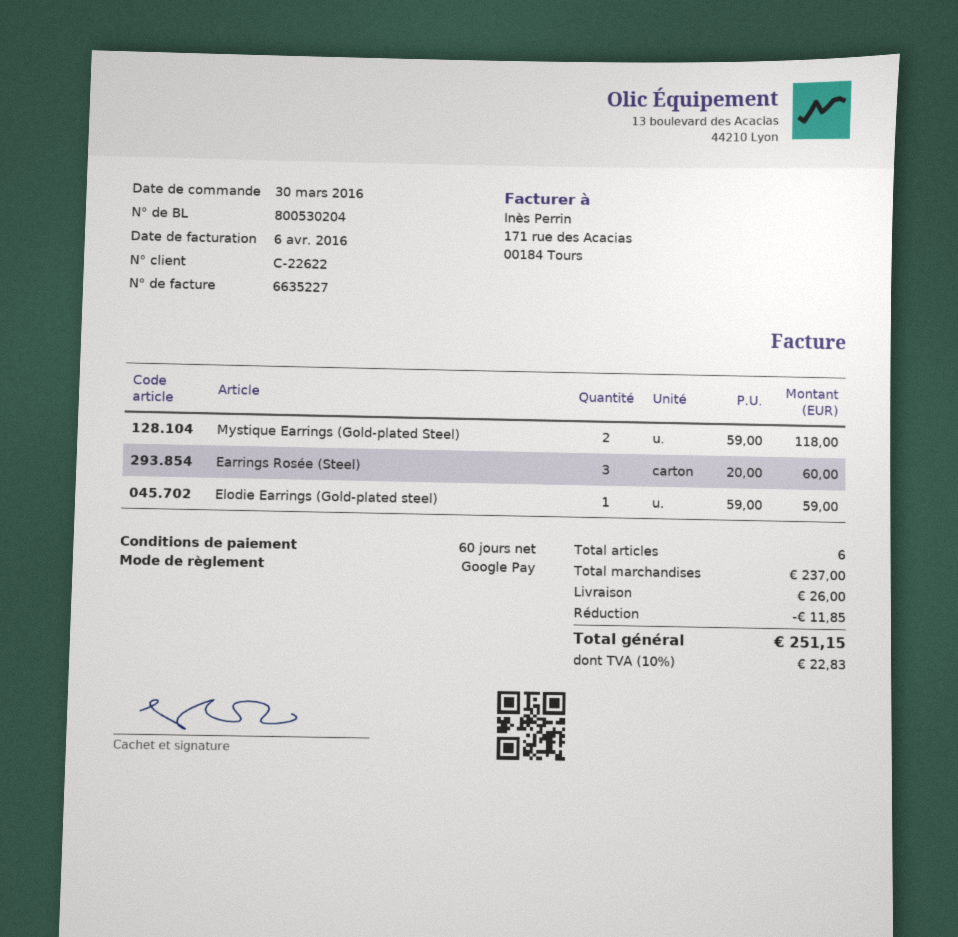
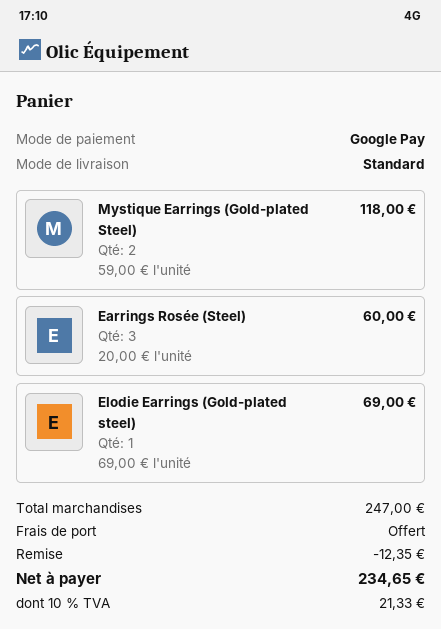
Elodie Earrings (Gold-plated steel): 1 x 59.00 = 59.00 -> 1 x 69.00 = 69.00
subtotal: 237.00 -> 247.00
discount: 11.85 -> 12.35
shipping: 26.00 -> 0.00
tax: 10% = 22.83 -> 10% = 21.33
total: 251.15 -> 234.65

